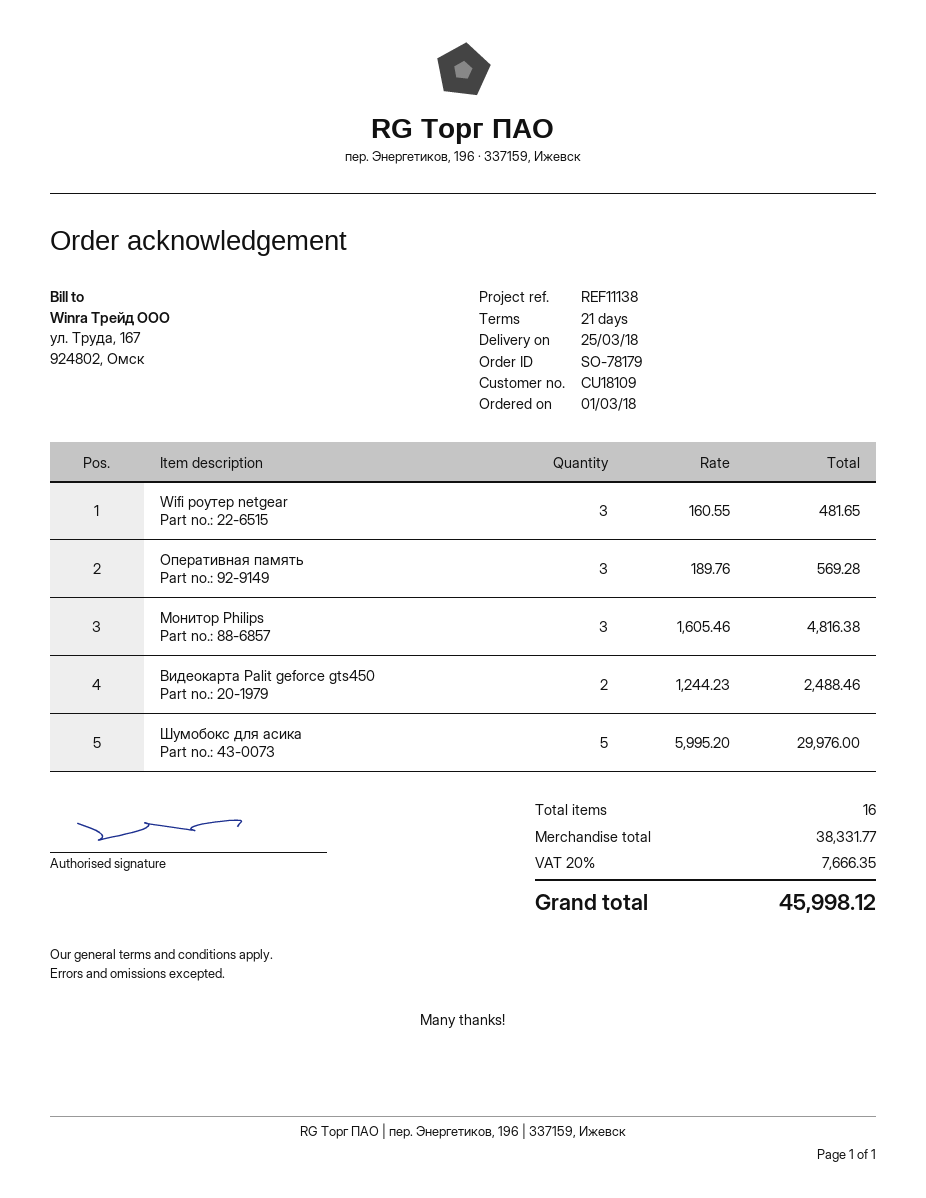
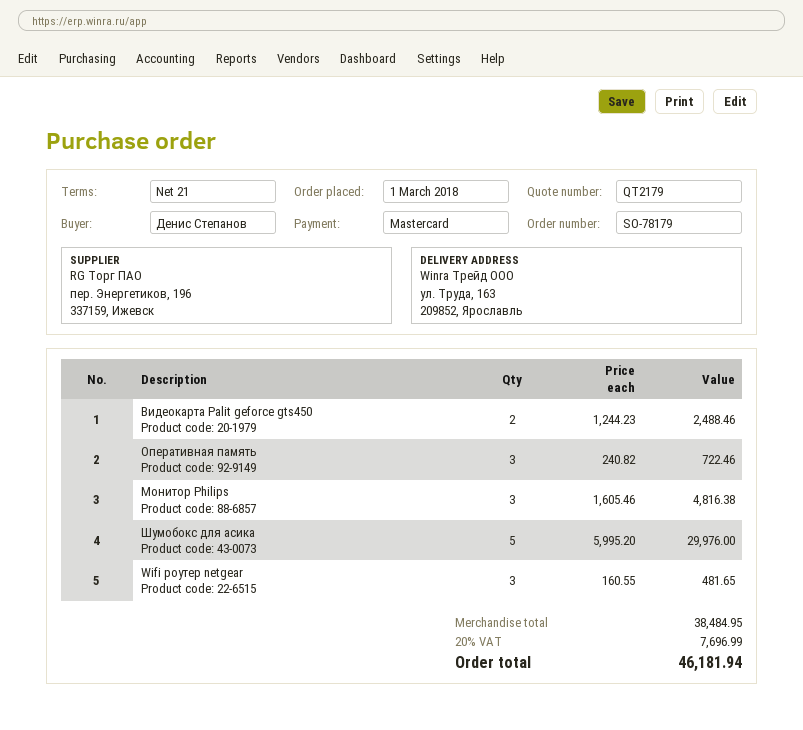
Оперативная память: 3 x 189.76 = 569.28 -> 3 x 240.82 = 722.46
subtotal: 38331.77 -> 38484.95
tax: 20% = 7666.35 -> 20% = 7696.99
total: 45998.12 -> 46181.94

